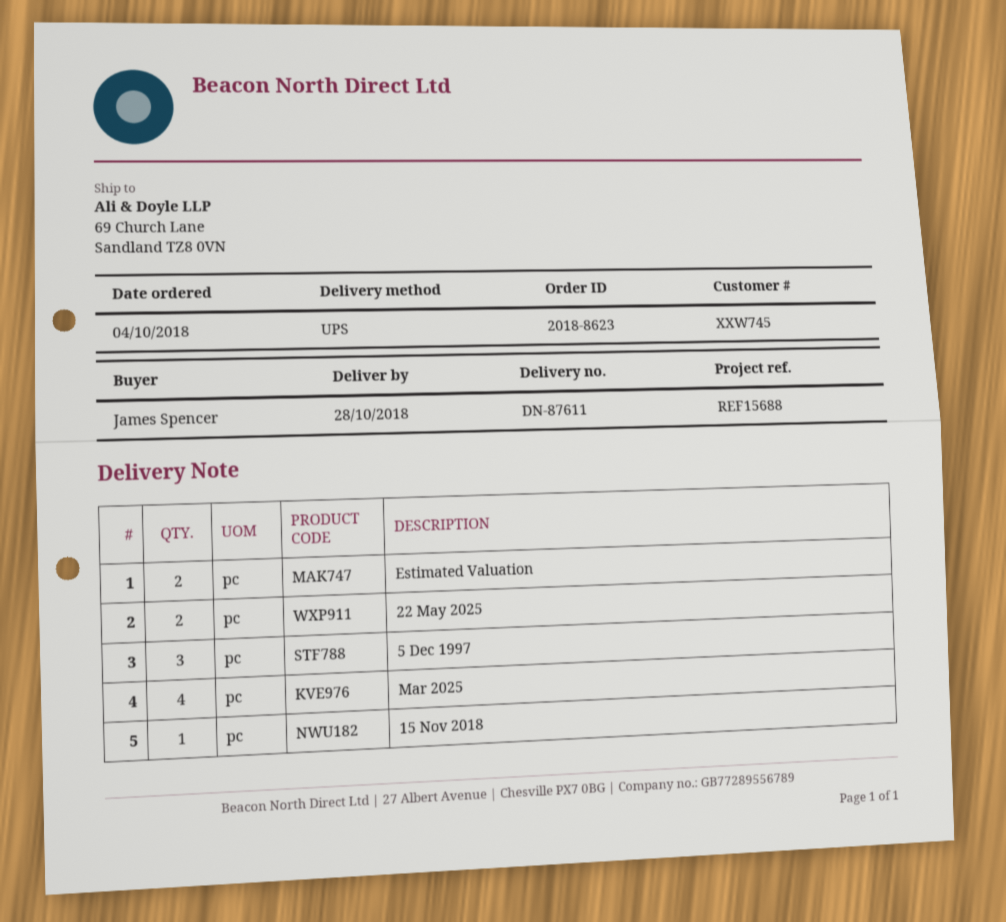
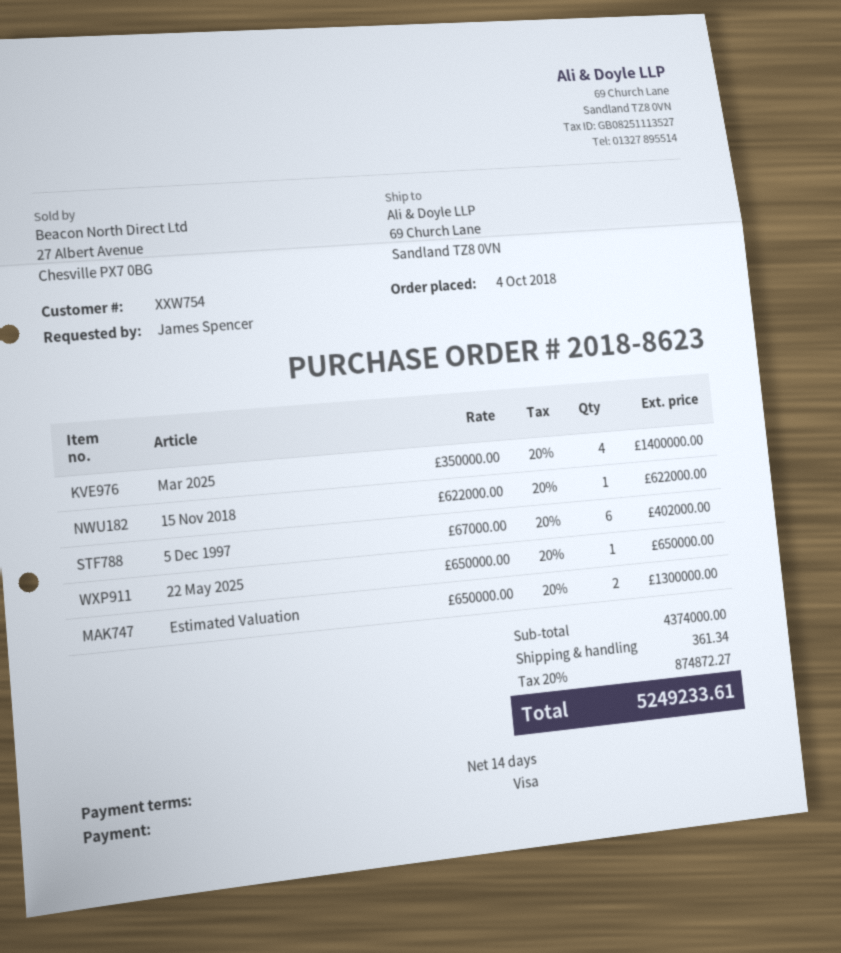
customer number: XXW745 -> XXW754
22 May 2025: 2 -> 1
5 Dec 1997: 3 -> 6

